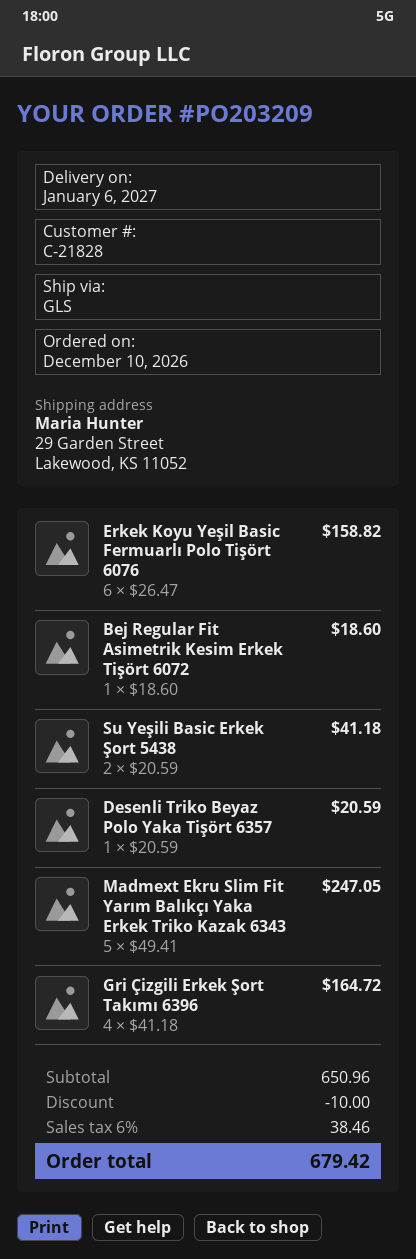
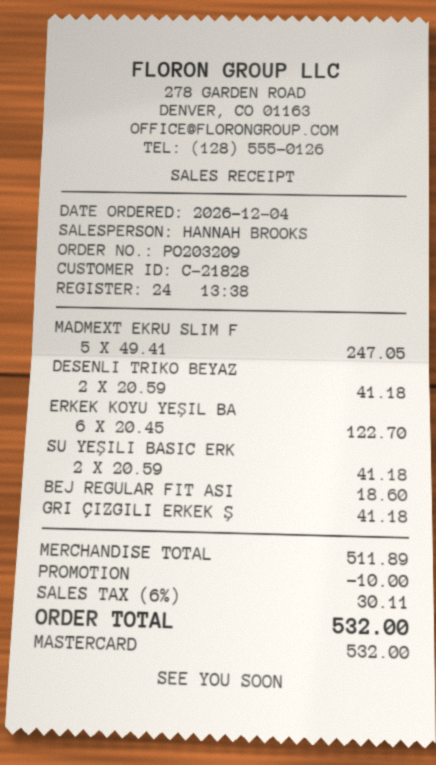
order date: 2026-12-10 -> 2026-12-04
Erkek Koyu Yeşil Basic Fermuarlı Polo Tişört 6076: 6 x 26.47 = 158.82 -> 6 x 20.45 = 122.70
Desenli Triko Beyaz Polo Yaka Tişört 6357: 1 x 20.59 = 20.59 -> 2 x 20.59 = 41.18
Gri Çizgili Erkek Şort Takımı 6396: 4 x 41.18 = 164.72 -> 1 x 41.18 = 41.18
subtotal: 650.96 -> 511.89
tax: 6% = 38.46 -> 6% = 30.11
total: 679.42 -> 532.00

